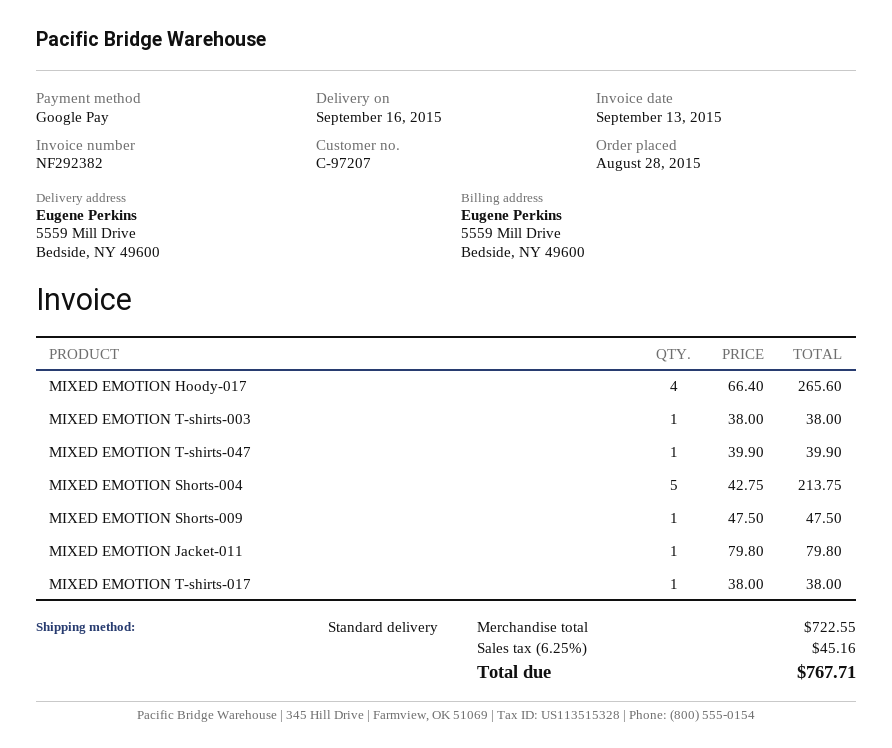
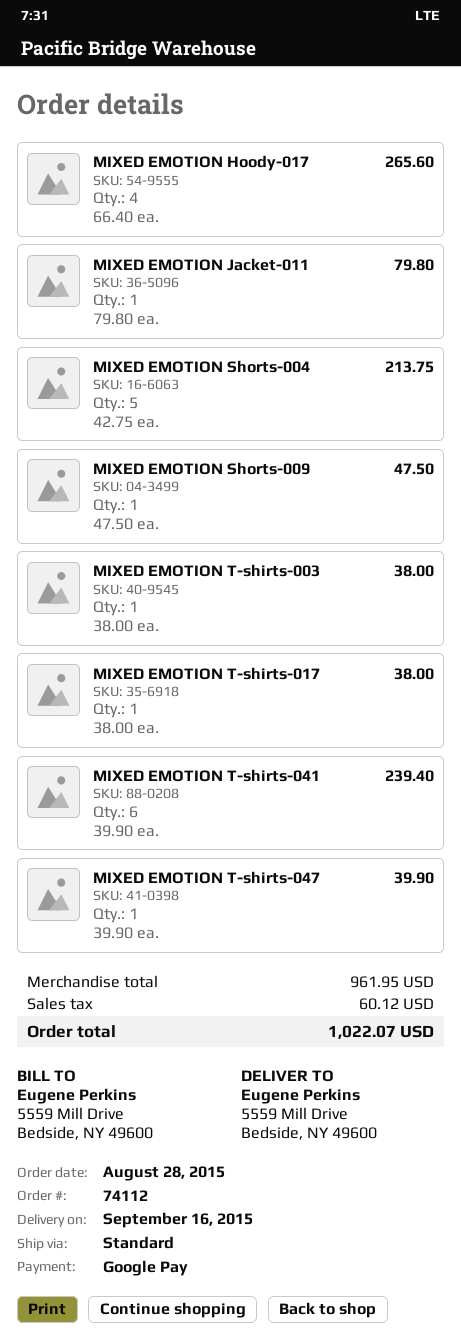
MIXED EMOTION T-shirts-041: none -> 6 x 39.90 = 239.40
subtotal: 722.55 -> 961.95
tax: 45.16 -> 60.12
total: 767.71 -> 1022.07

